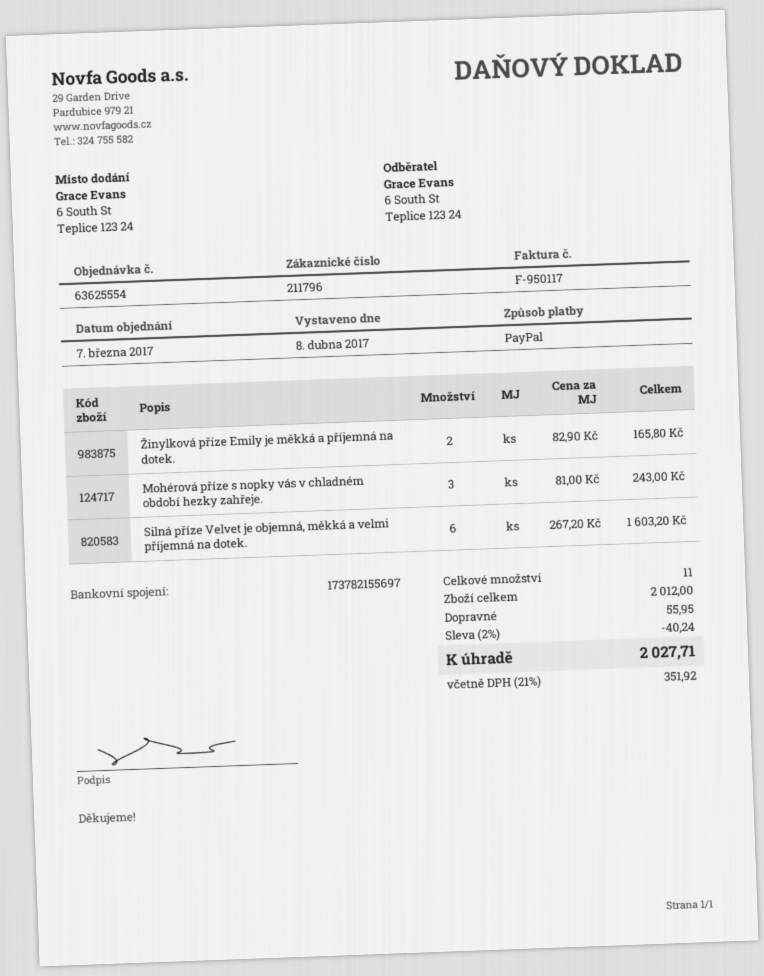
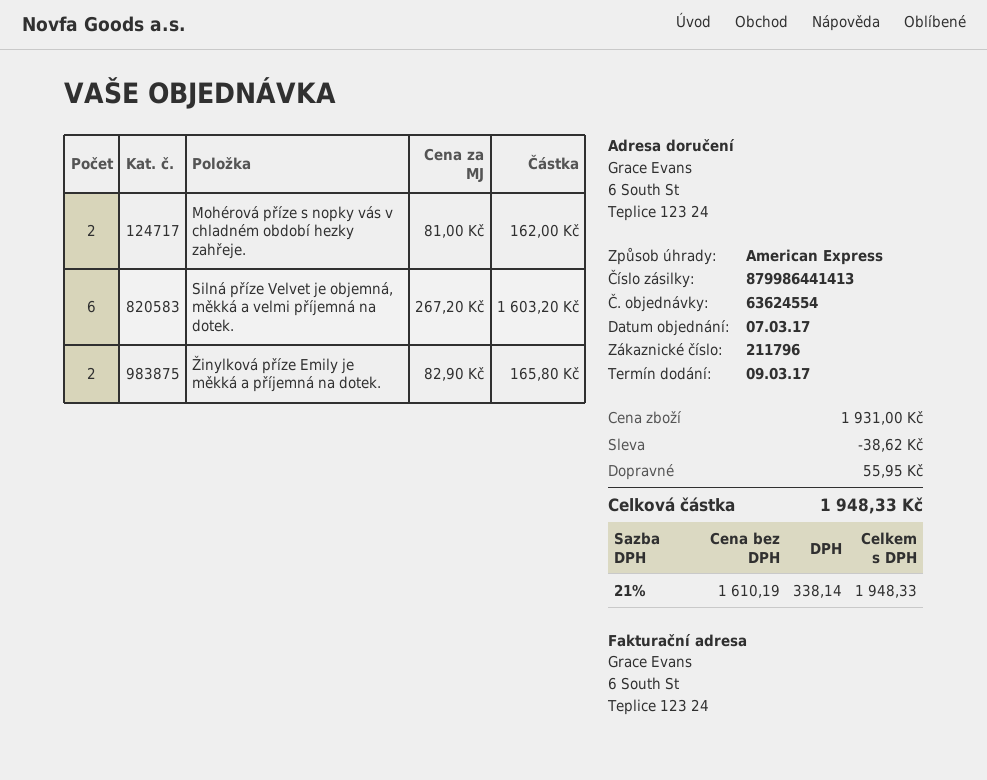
order number: 63625554 -> 63624554
payment method: PayPal -> American Express
Mohérová příze s nopky vás v chladném období hezky zahřeje.: 3 x 81.00 = 243.00 -> 2 x 81.00 = 162.00
subtotal: 2012.00 -> 1931.00
discount: 40.24 -> 38.62
tax: 21% = 351.92 -> 21% = 338.14
total: 2027.71 -> 1948.33

